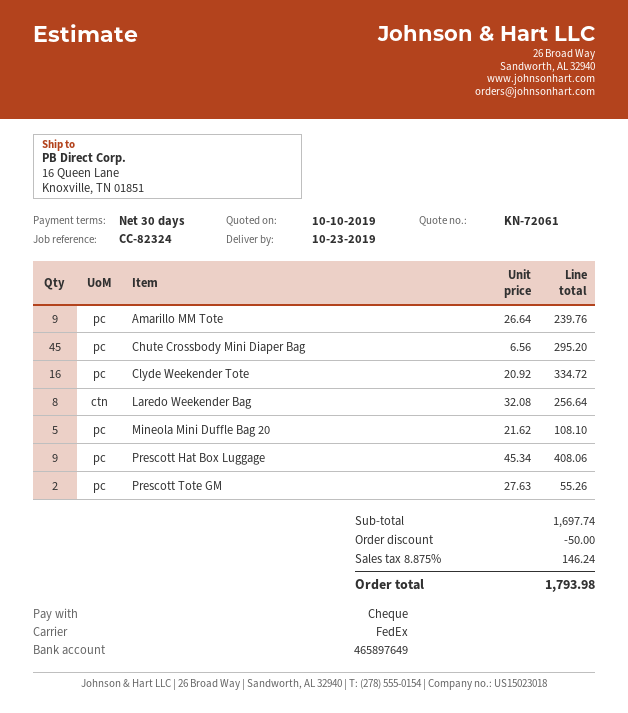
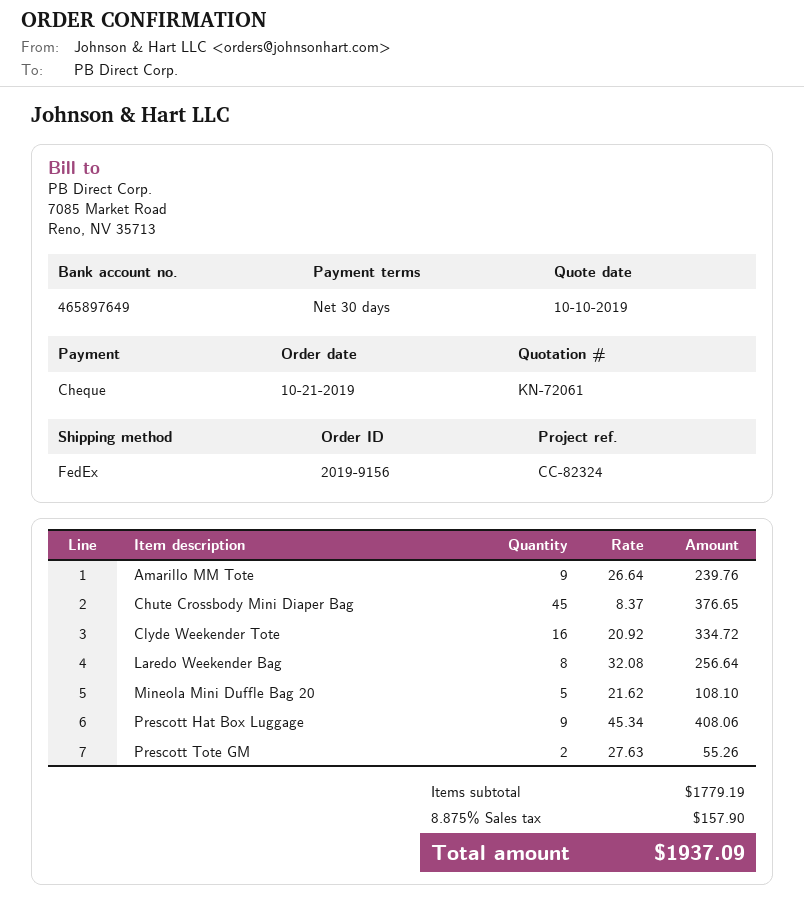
Chute Crossbody Mini Diaper Bag: 45 x 6.56 = 295.20 -> 45 x 8.37 = 376.65
subtotal: 1697.74 -> 1779.19
discount: 50.00 -> none
tax: 8.875% = 146.24 -> 8.875% = 157.90
total: 1793.98 -> 1937.09

